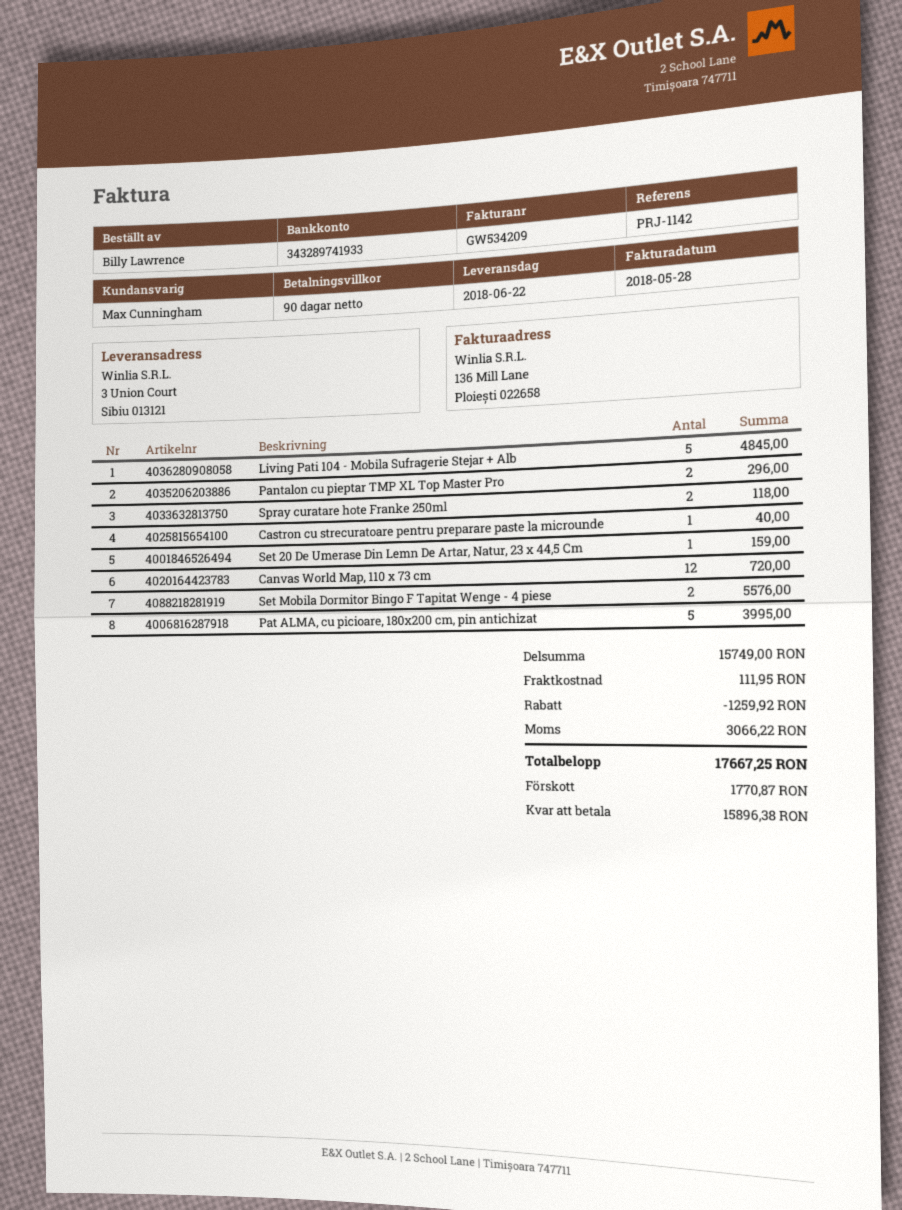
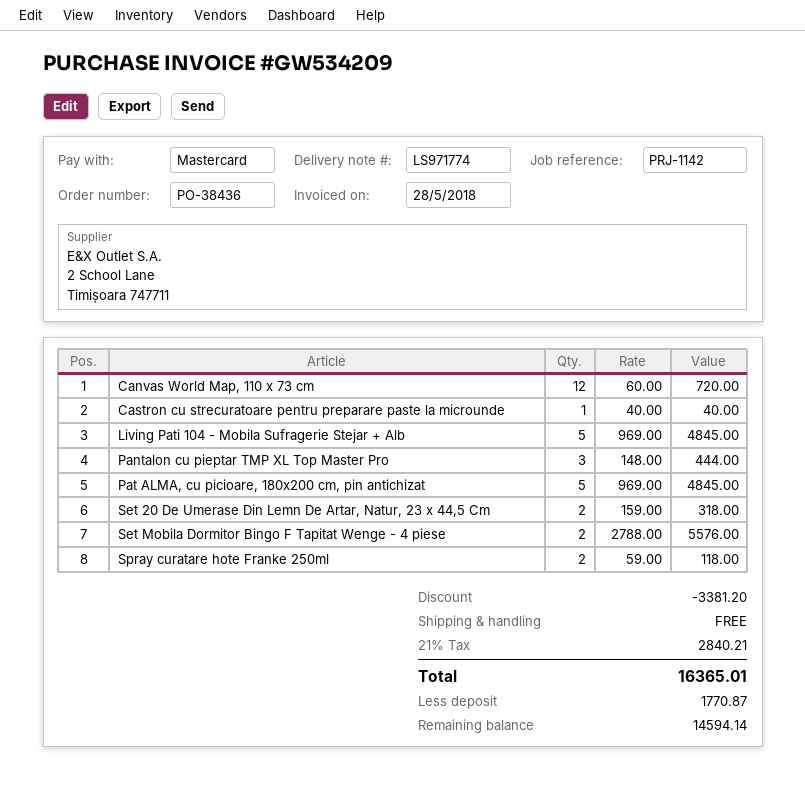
Pantalon cu pieptar TMP XL Top Master Pro: 2 for 296.00 -> 3 for 444.00
Set 20 De Umerase Din Lemn De Artar, Natur, 23 x 44,5 Cm: 1 for 159.00 -> 2 for 318.00
Pat ALMA, cu picioare, 180x200 cm, pin antichizat: 5 for 3995.00 -> 5 for 4845.00
discount: 1259.92 -> 3381.20
shipping: 111.95 -> 0.00
tax: 3066.22 -> 2840.21
total: 17667.25 -> 16365.01
balance: 15896.38 -> 14594.14

